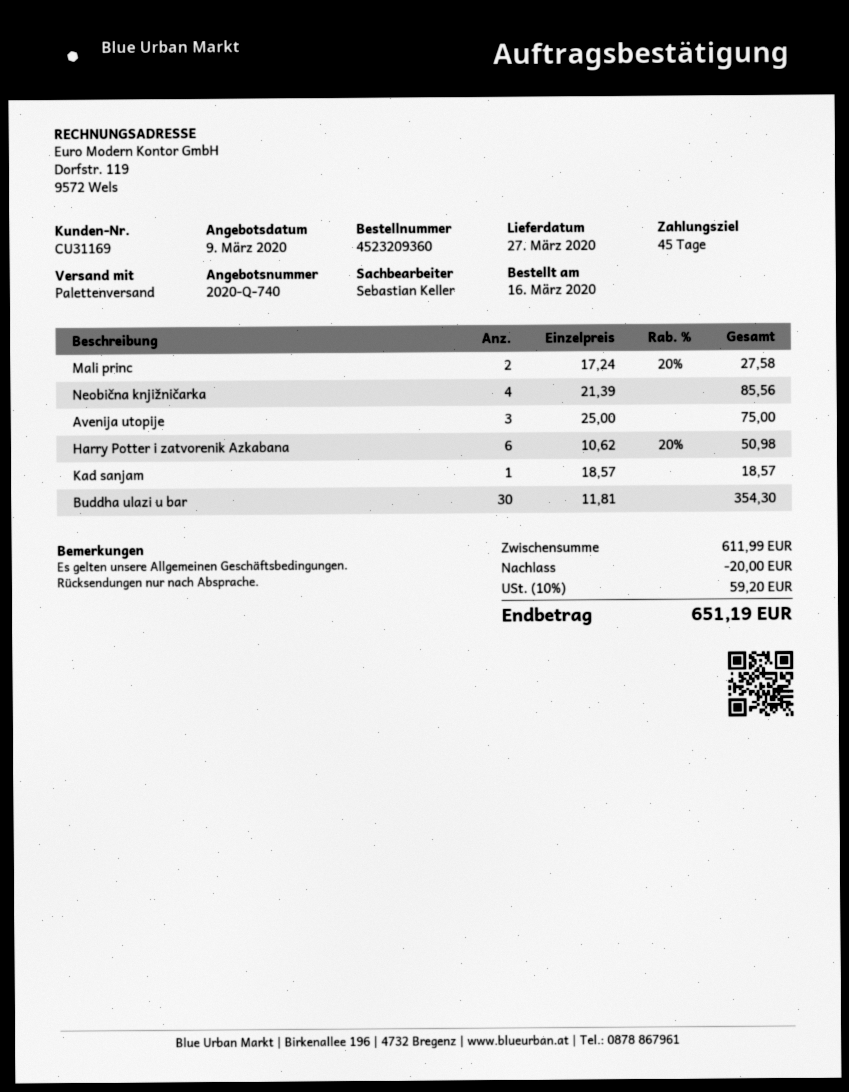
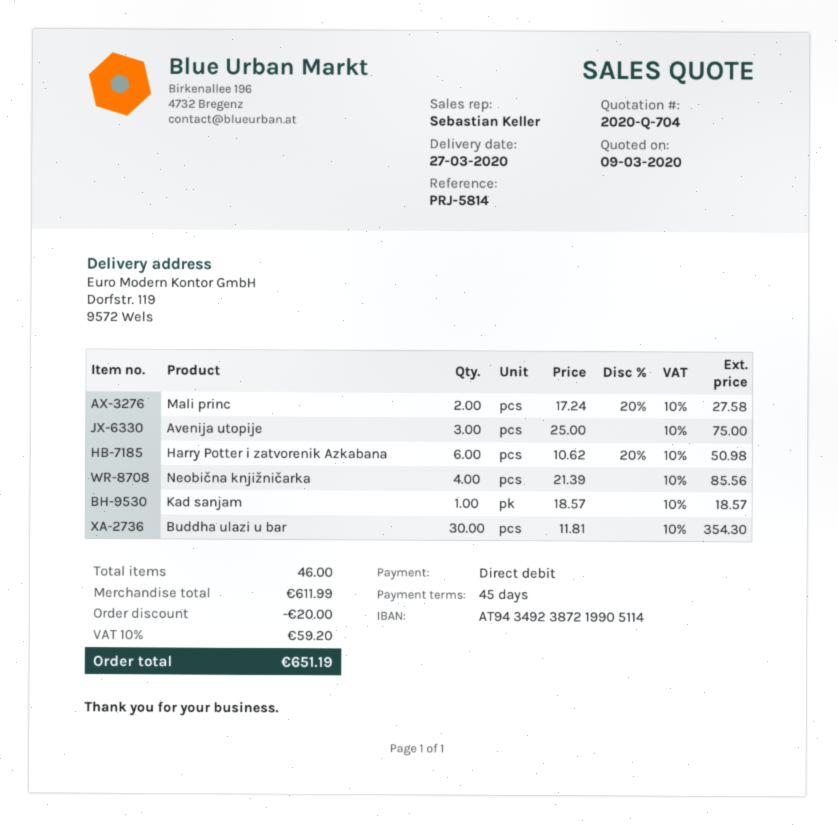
quote number: 2020-Q-740 -> 2020-Q-704

